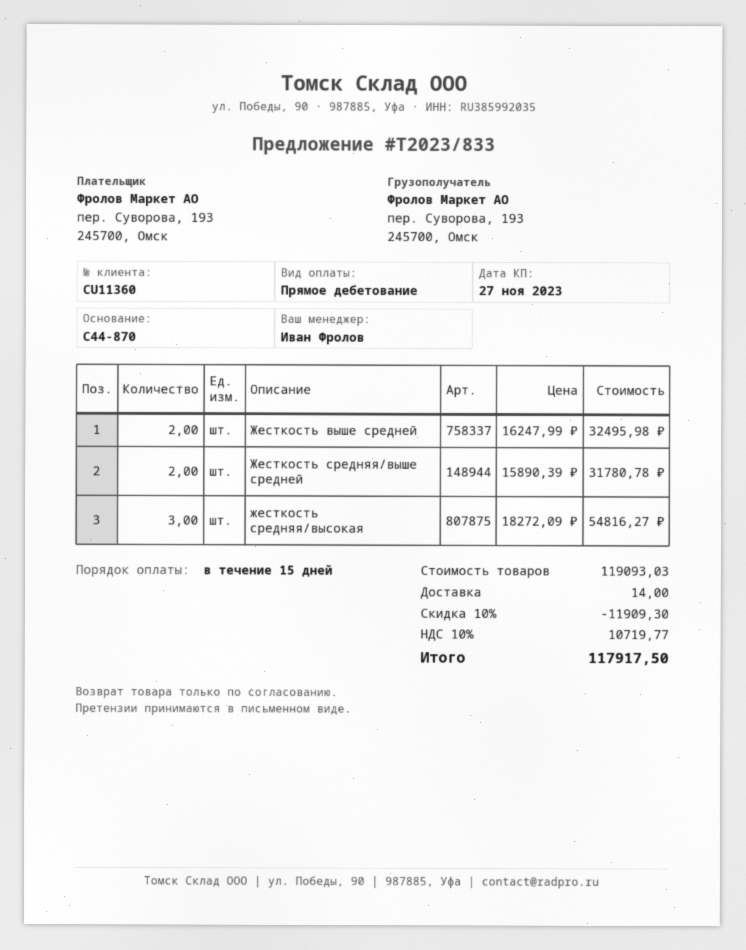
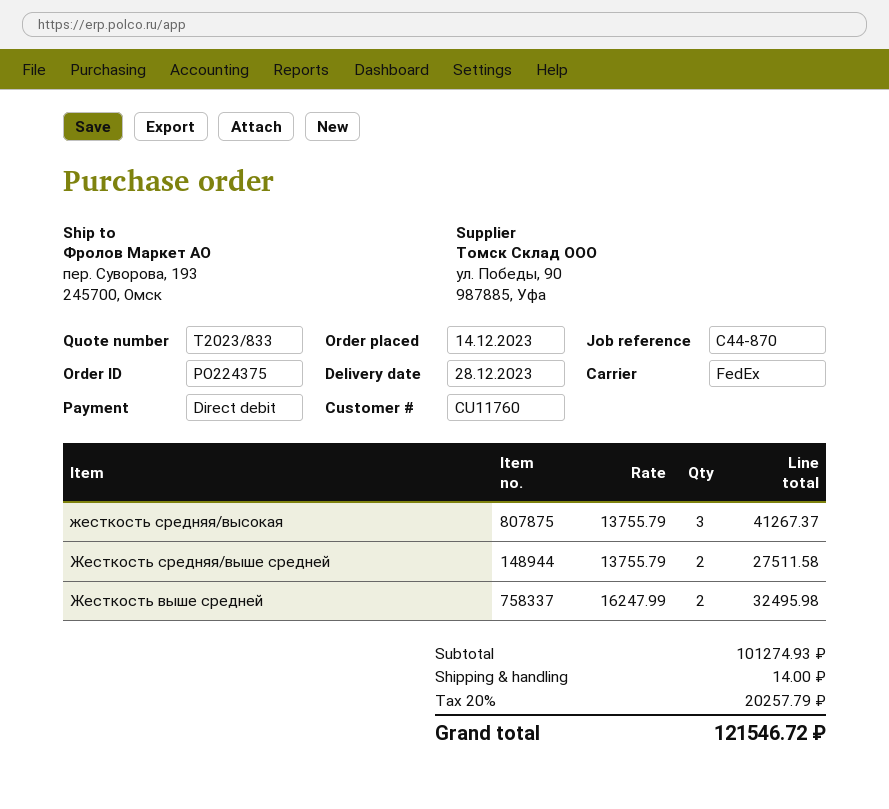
customer number: CU11360 -> CU11760
Жесткость средняя/выше средней: 2 x 15890.39 = 31780.78 -> 2 x 13755.79 = 27511.58
жесткость средняя/высокая: 3 x 18272.09 = 54816.27 -> 3 x 13755.79 = 41267.37
subtotal: 119093.03 -> 101274.93
discount: 10% = 11909.30 -> none
tax: 10% = 10719.77 -> 20% = 20257.79
total: 117917.50 -> 121546.72

